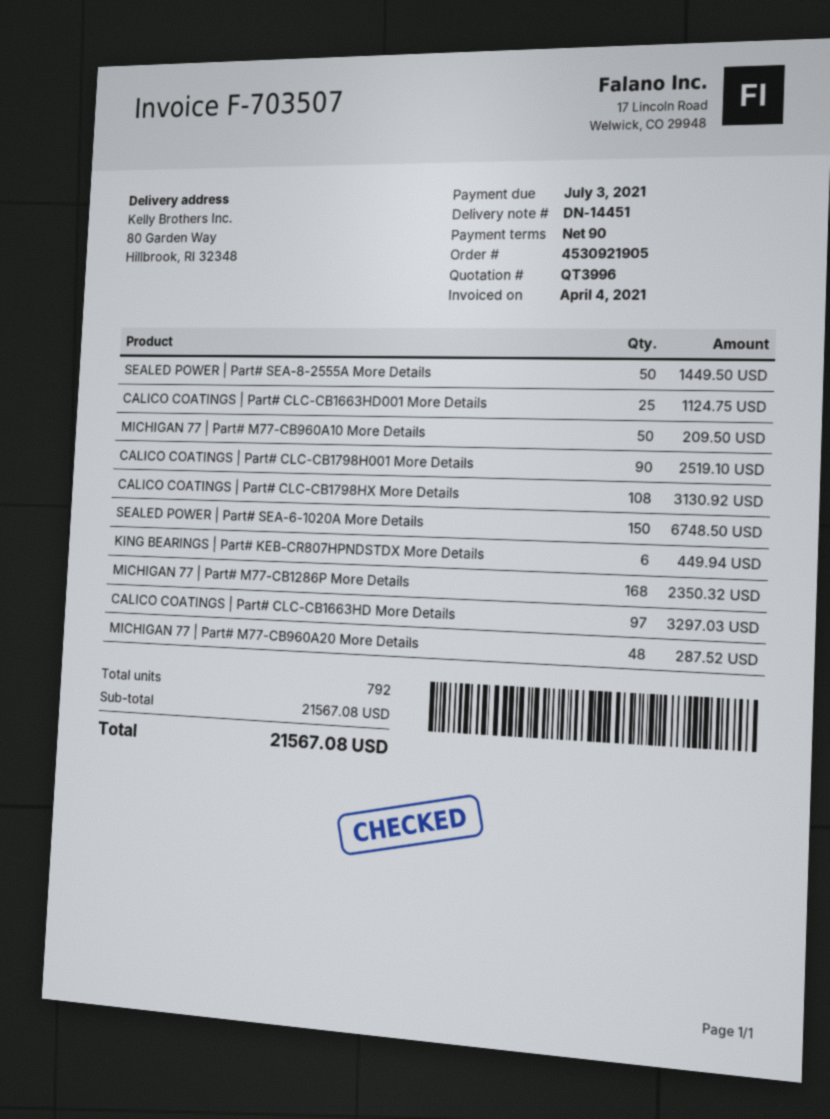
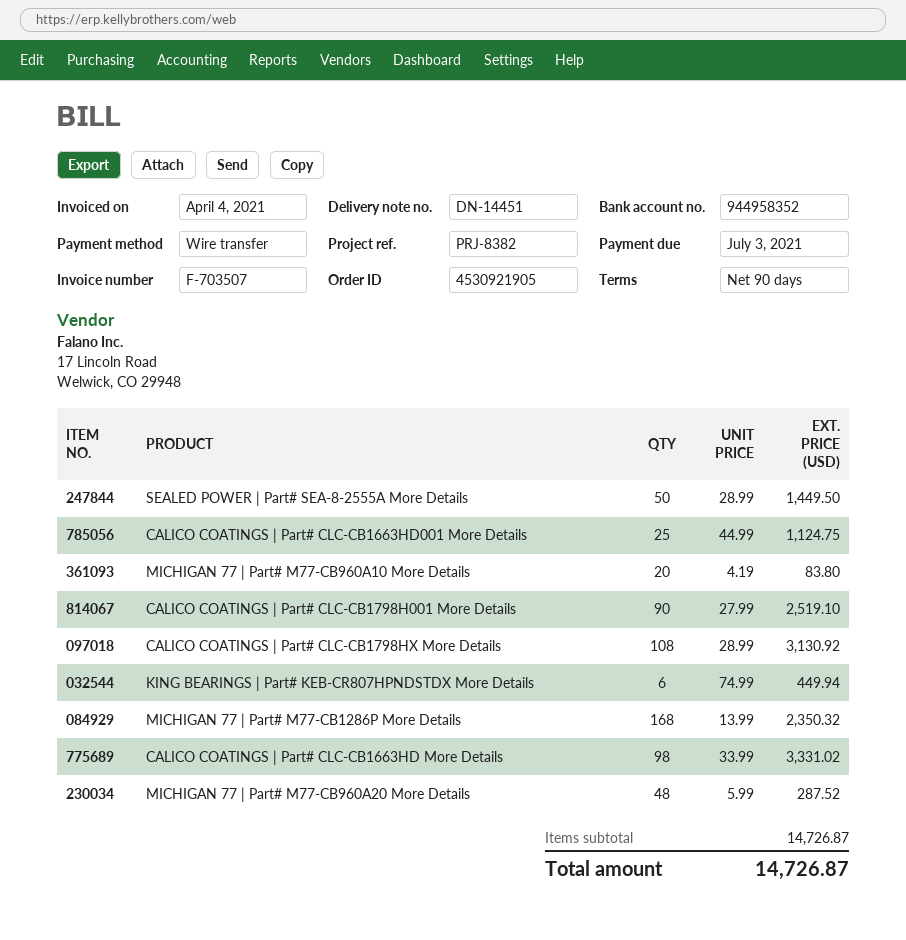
MICHIGAN 77 | Part# M77-CB960A10 More Details: 50 for 209.50 -> 20 for 83.80
SEALED POWER | Part# SEA-6-1020A More Details: 150 for 6748.50 -> none
CALICO COATINGS | Part# CLC-CB1663HD More Details: 97 for 3297.03 -> 98 for 3331.02
subtotal: 21567.08 -> 14726.87
total: 21567.08 -> 14726.87

